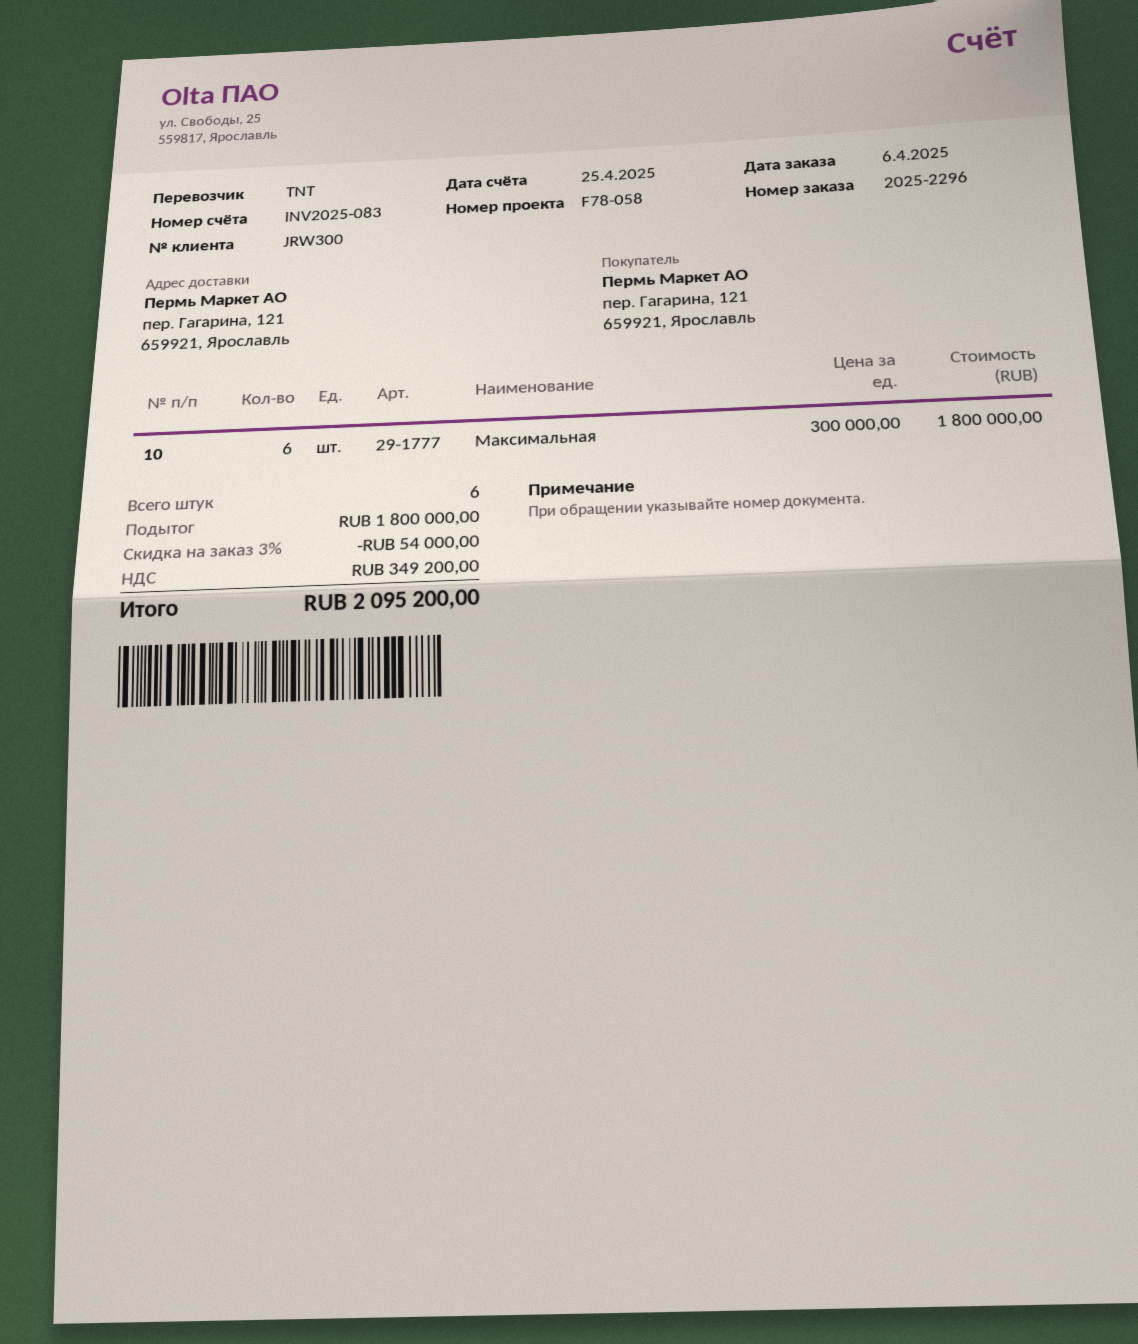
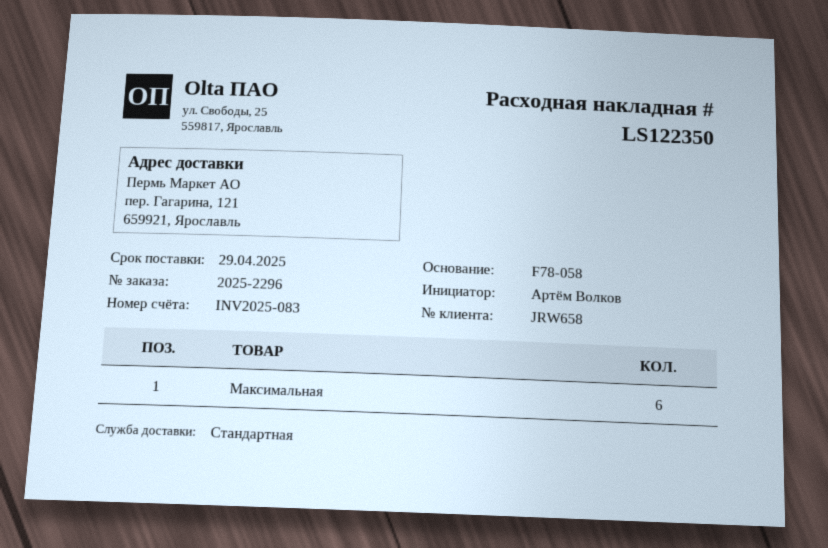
customer number: JRW300 -> JRW658
shipping method: TNT -> standard

